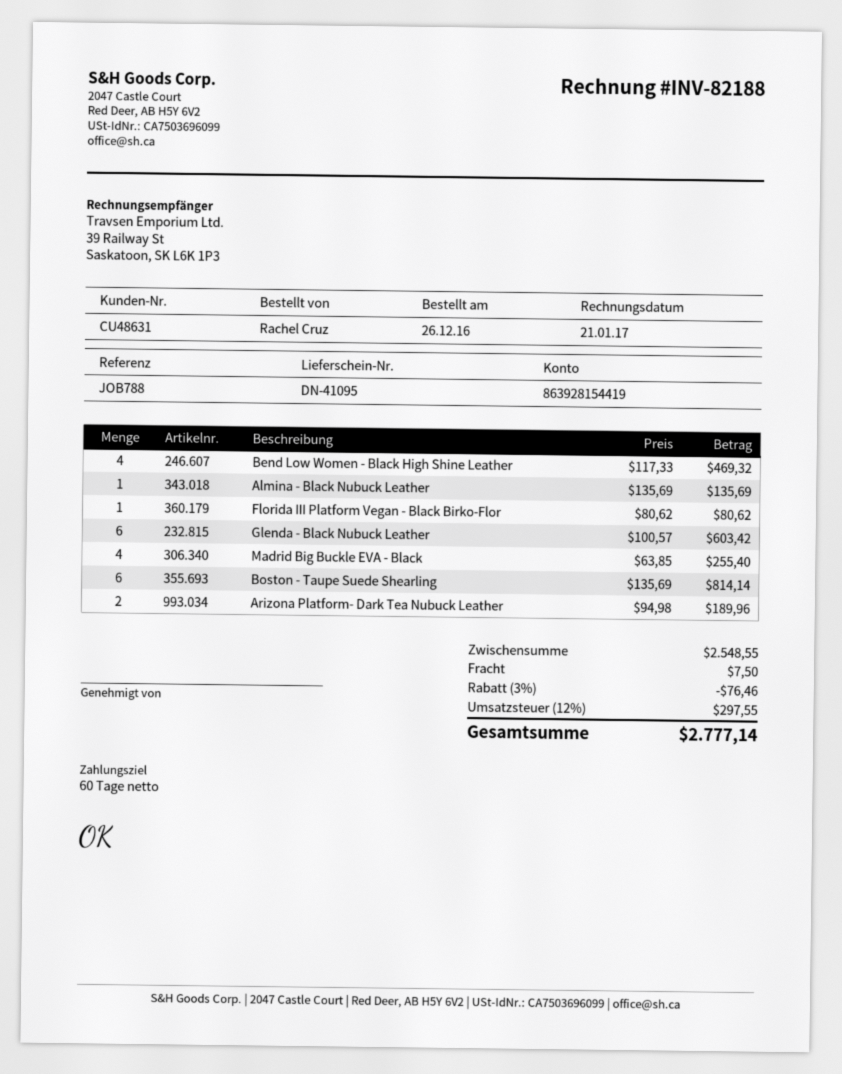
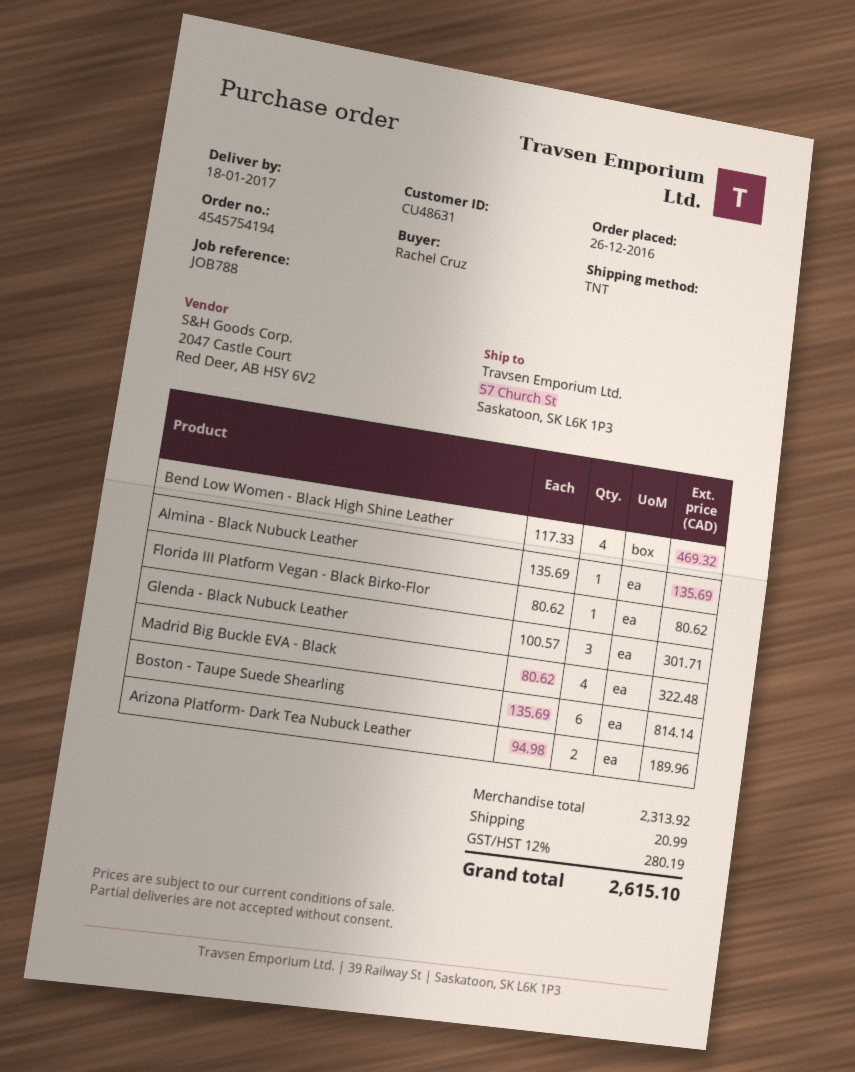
Glenda - Black Nubuck Leather: 6 x 100.57 = 603.42 -> 3 x 100.57 = 301.71
Madrid Big Buckle EVA - Black: 4 x 63.85 = 255.40 -> 4 x 80.62 = 322.48
subtotal: 2548.55 -> 2313.92
discount: 3% = 76.46 -> none
shipping: 7.50 -> 20.99
tax: 12% = 297.55 -> 12% = 280.19
total: 2777.14 -> 2615.10

